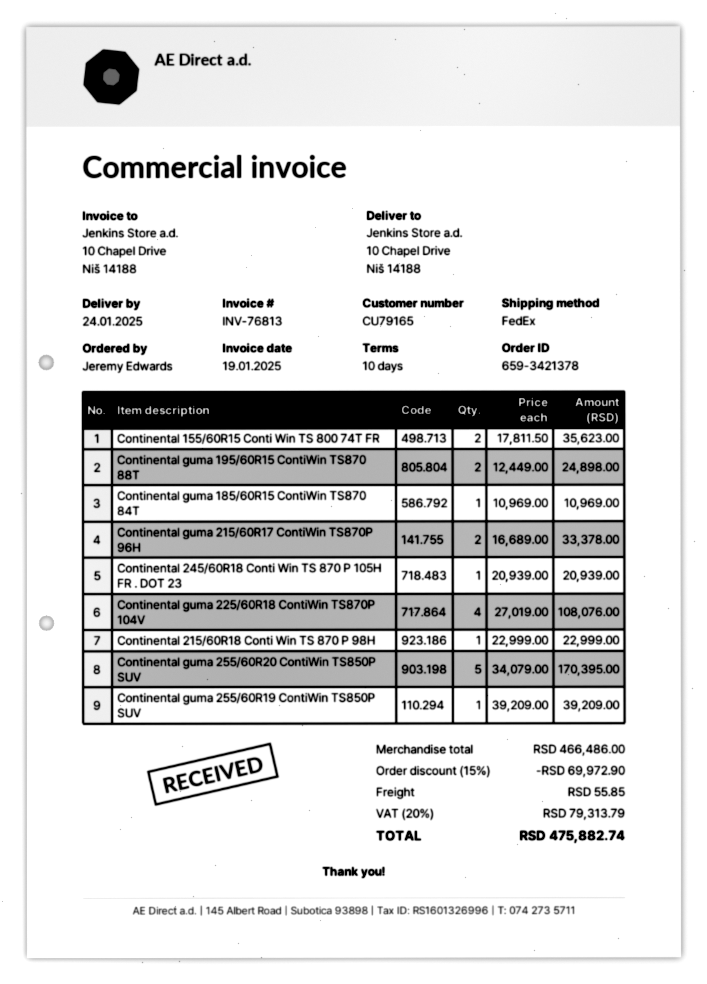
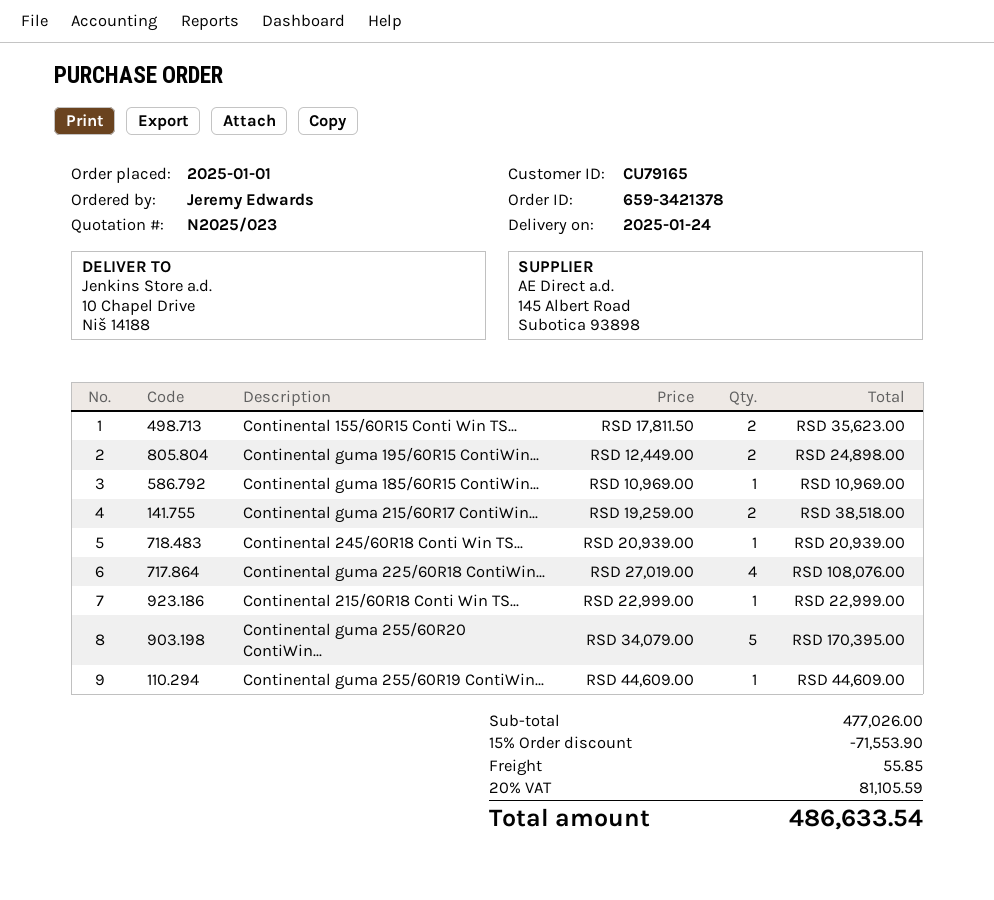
Continental guma 215/60R17 ContiWin TS870P 96H: 2 x 16689.00 = 33378.00 -> 2 x 19259.00 = 38518.00
Continental guma 255/60R19 ContiWin TS850P SUV: 1 x 39209.00 = 39209.00 -> 1 x 44609.00 = 44609.00
subtotal: 466486.00 -> 477026.00
discount: 15% = 69972.90 -> 15% = 71553.90
tax: 20% = 79313.79 -> 20% = 81105.59
total: 475882.74 -> 486633.54

